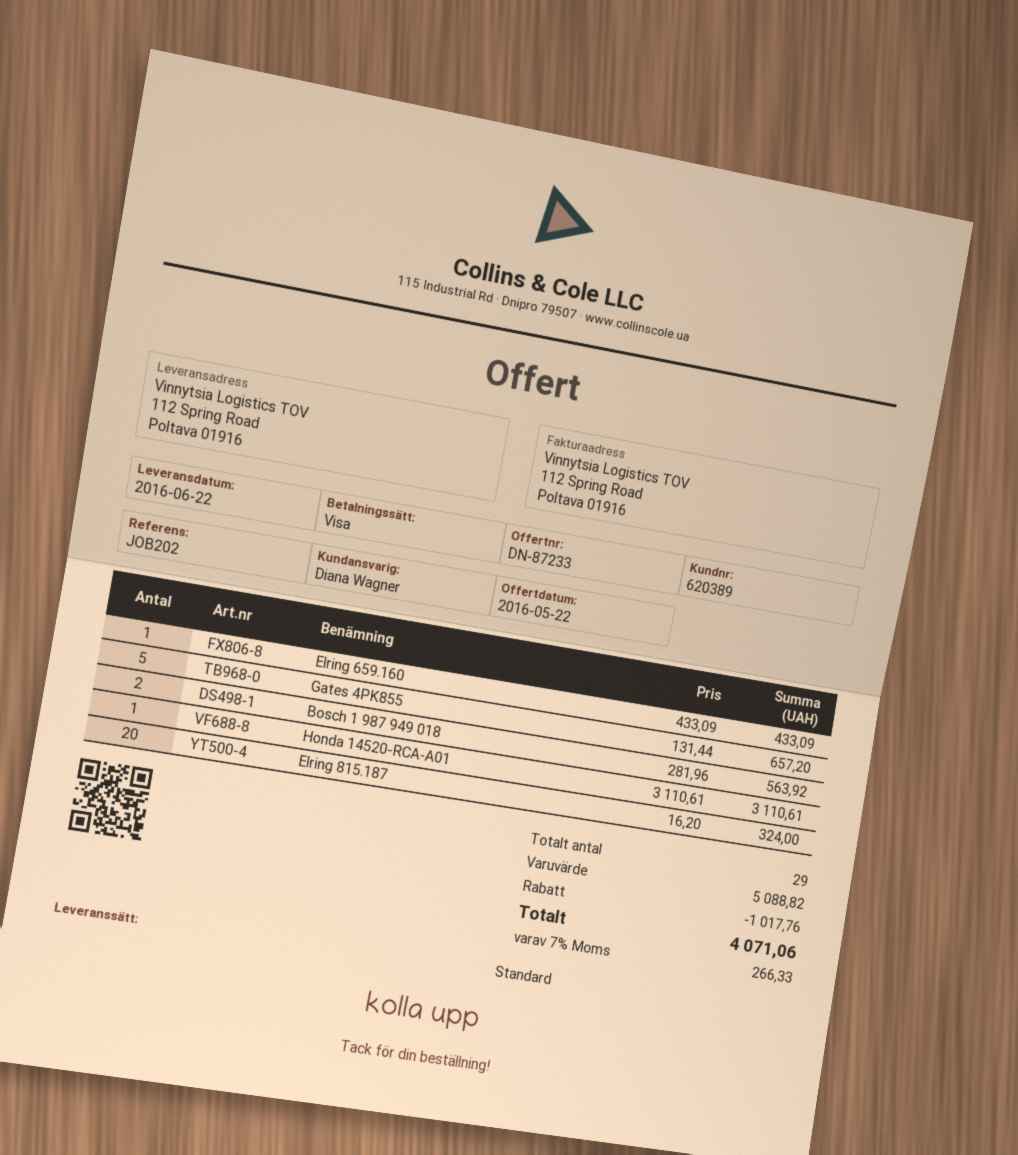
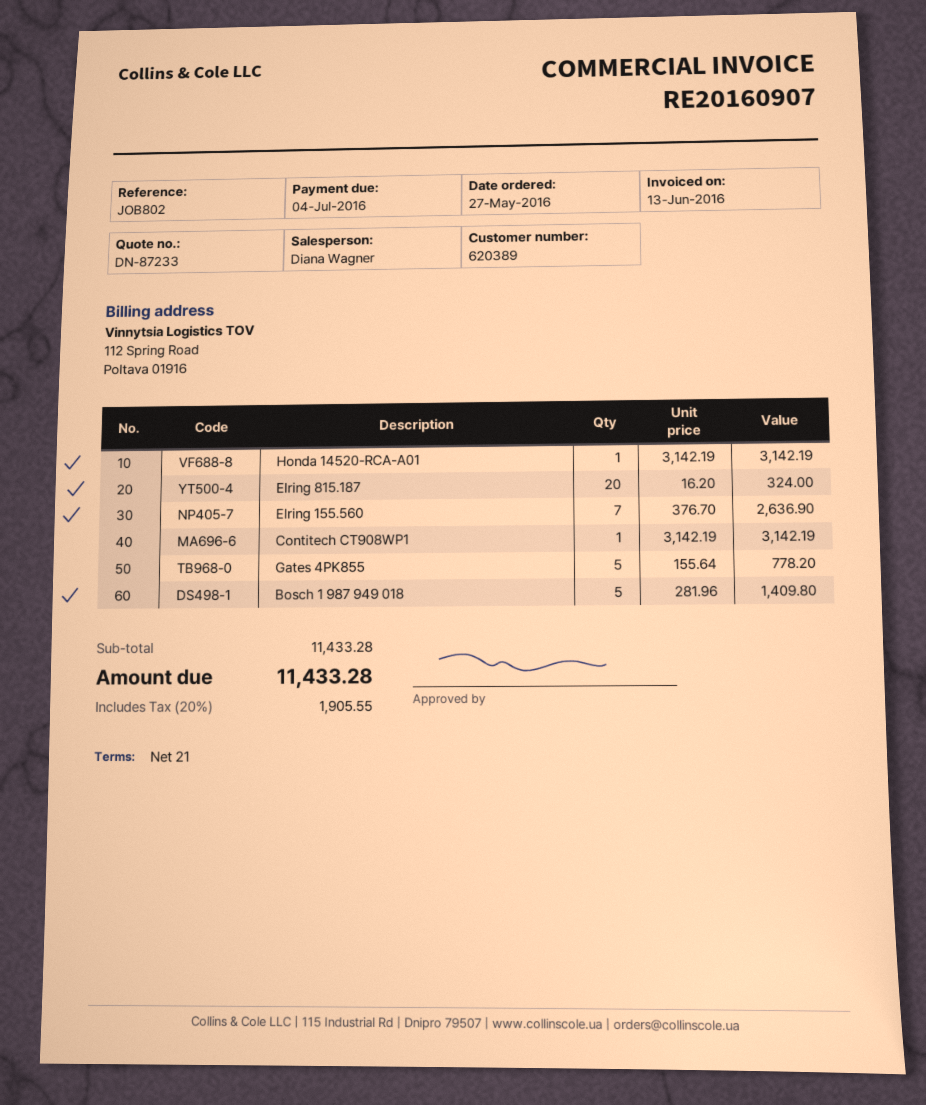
reference: JOB202 -> JOB802
Elring 659.160: 1 x 433.09 = 433.09 -> none
Gates 4PK855: 5 x 131.44 = 657.20 -> 5 x 155.64 = 778.20
Bosch 1 987 949 018: 2 x 281.96 = 563.92 -> 5 x 281.96 = 1409.80
Honda 14520-RCA-A01: 1 x 3110.61 = 3110.61 -> 1 x 3142.19 = 3142.19
Elring 155.560: none -> 7 x 376.70 = 2636.90
Contitech CT908WP1: none -> 1 x 3142.19 = 3142.19
subtotal: 5088.82 -> 11433.28
discount: 1017.76 -> none
tax: 7% = 266.33 -> 20% = 1905.55
total: 4071.06 -> 11433.28

